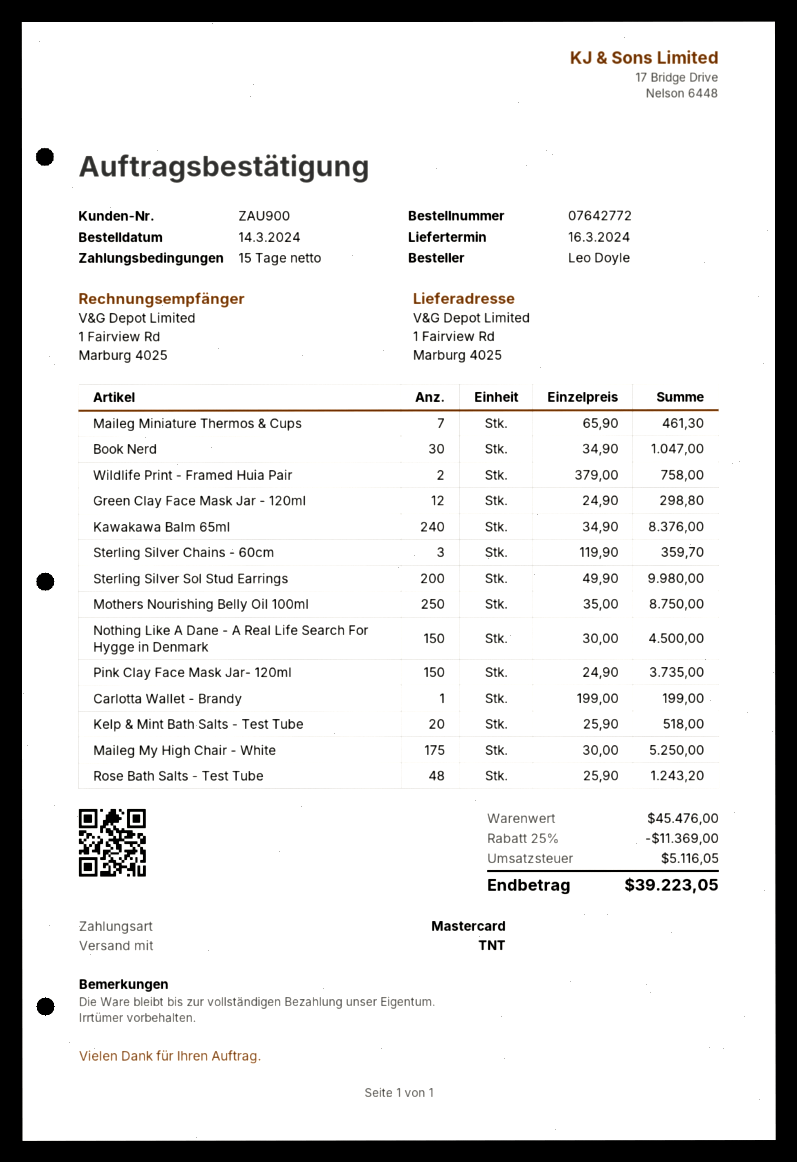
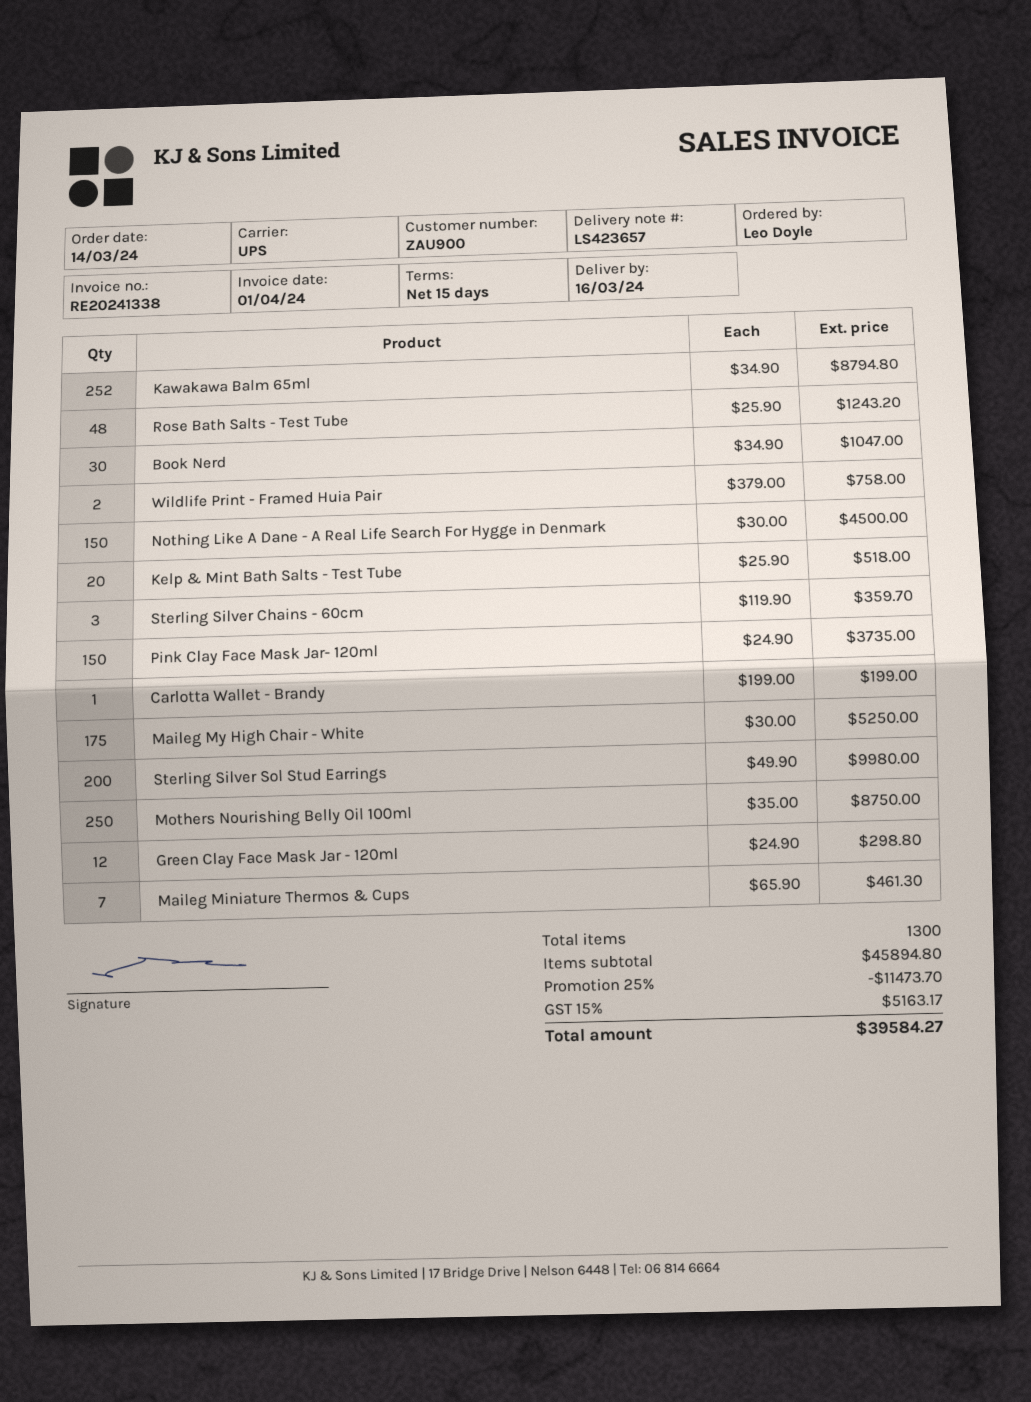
shipping method: TNT -> UPS
Kawakawa Balm 65ml: 240 x 34.90 = 8376.00 -> 252 x 34.90 = 8794.80
subtotal: 45476.00 -> 45894.80
discount: 25% = 11369.00 -> 25% = 11473.70
tax: 5116.05 -> 5163.17
total: 39223.05 -> 39584.27

